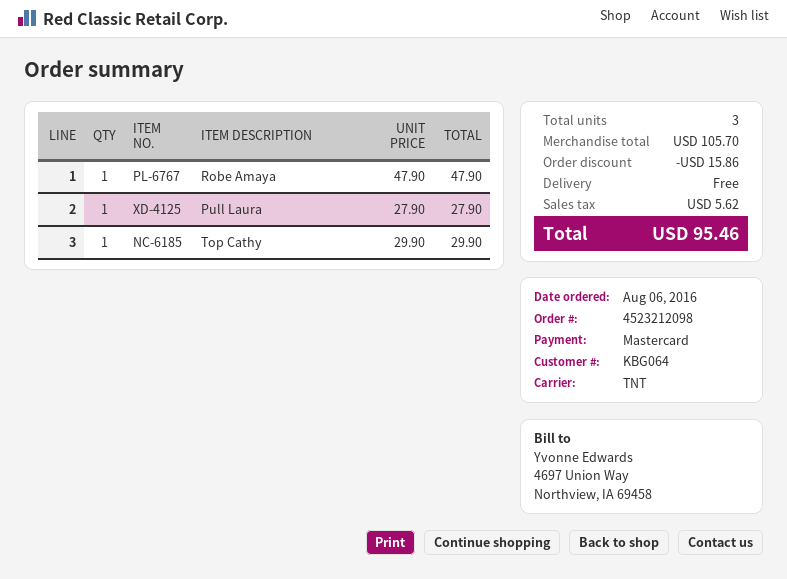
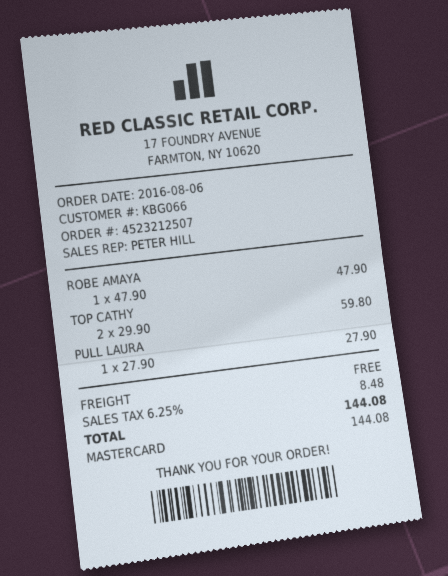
order number: 4523212098 -> 4523212507
customer number: KBG064 -> KBG066
Top Cathy: 1 x 29.90 = 29.90 -> 2 x 29.90 = 59.80
discount: 15.86 -> none
tax: 5.62 -> 8.48
total: 95.46 -> 144.08

